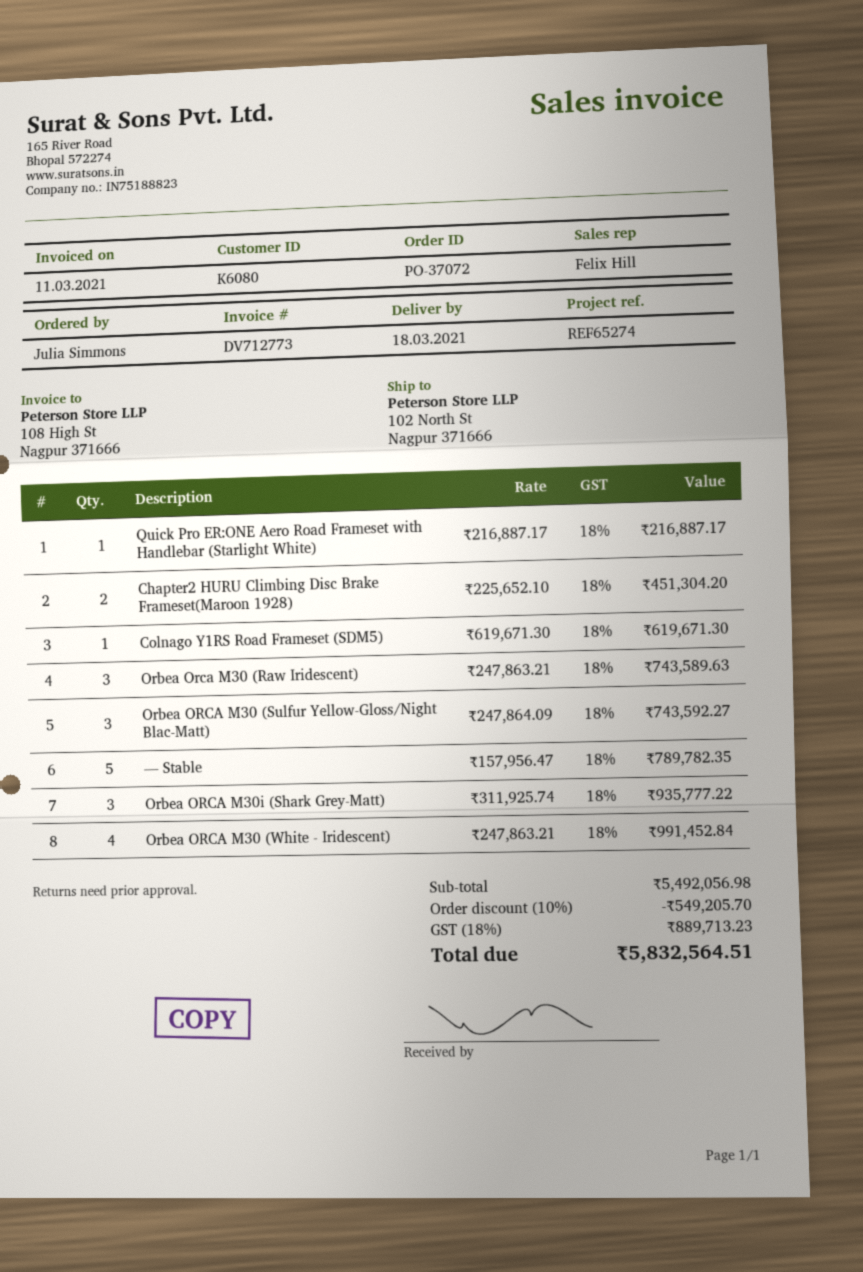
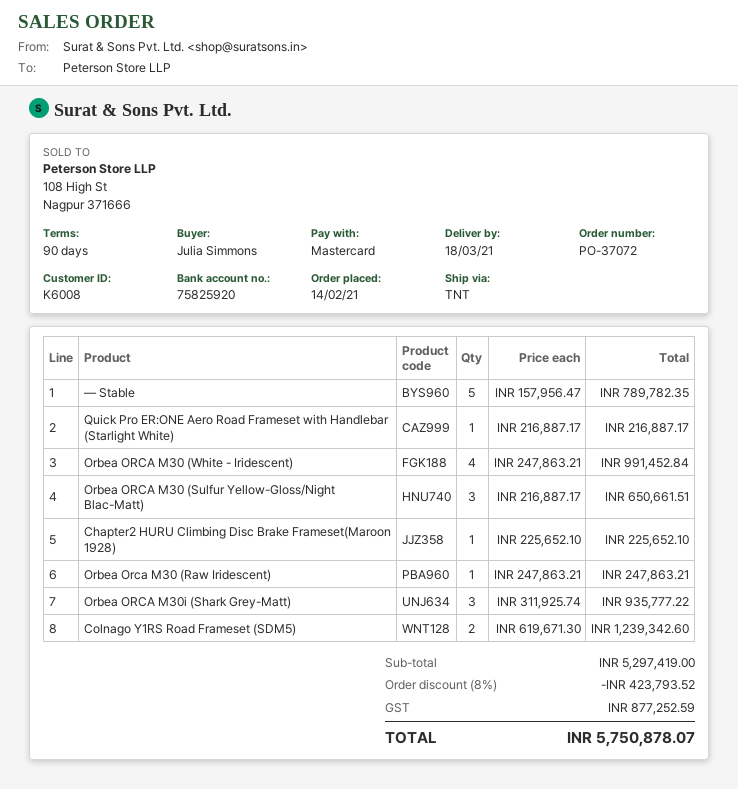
customer number: K6080 -> K6008
Chapter2 HURU Climbing Disc Brake Frameset(Maroon 1928): 2 x 225652.10 = 451304.20 -> 1 x 225652.10 = 225652.10
Colnago Y1RS Road Frameset (SDM5): 1 x 619671.30 = 619671.30 -> 2 x 619671.30 = 1239342.60
Orbea Orca M30 (Raw Iridescent): 3 x 247863.21 = 743589.63 -> 1 x 247863.21 = 247863.21
Orbea ORCA M30 (Sulfur Yellow-Gloss/Night Blac-Matt): 3 x 247864.09 = 743592.27 -> 3 x 216887.17 = 650661.51
subtotal: 5492056.98 -> 5297419.00
discount: 10% = 549205.70 -> 8% = 423793.52
tax: 889713.23 -> 877252.59
total: 5832564.51 -> 5750878.07

